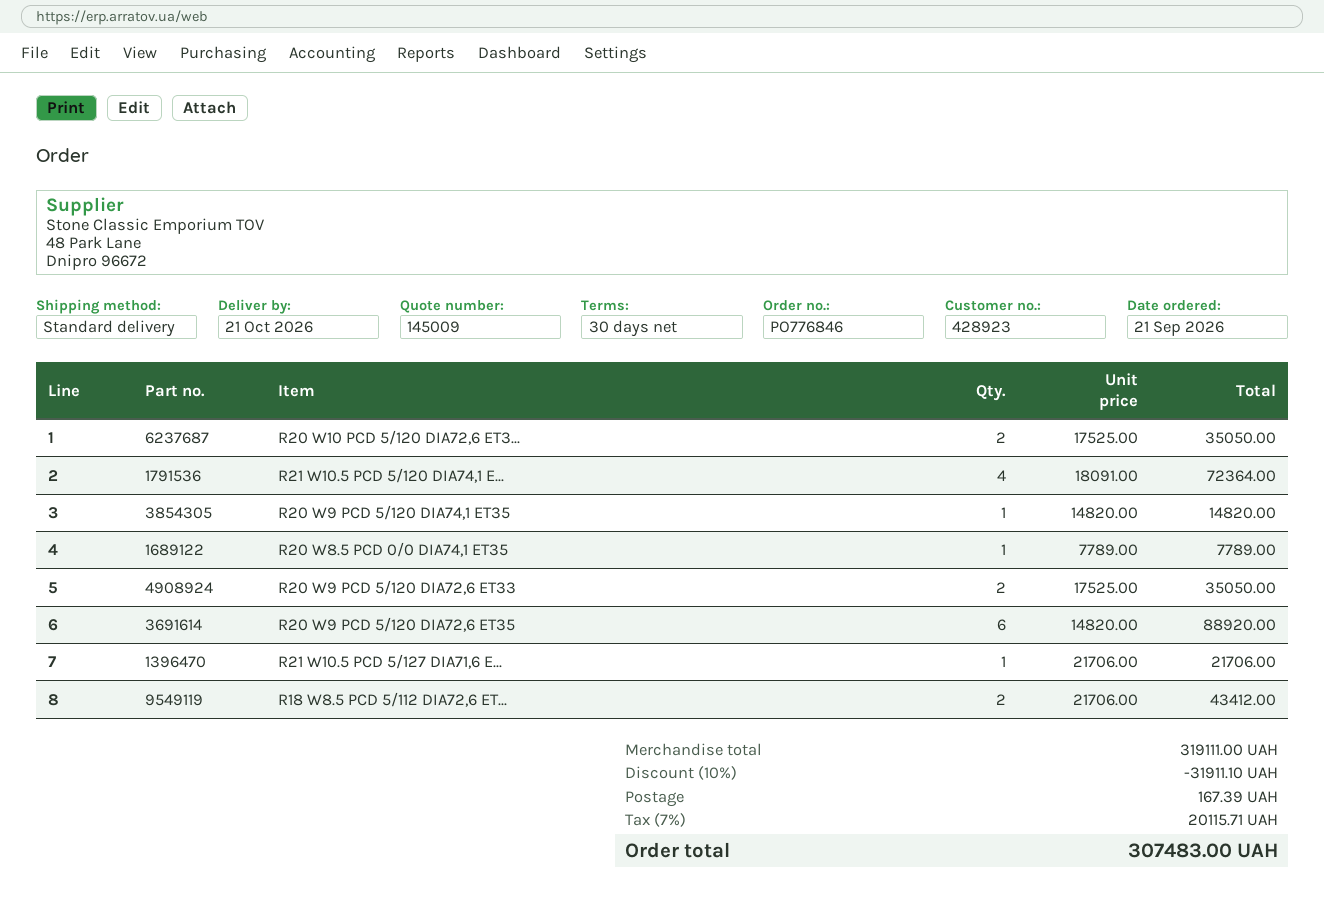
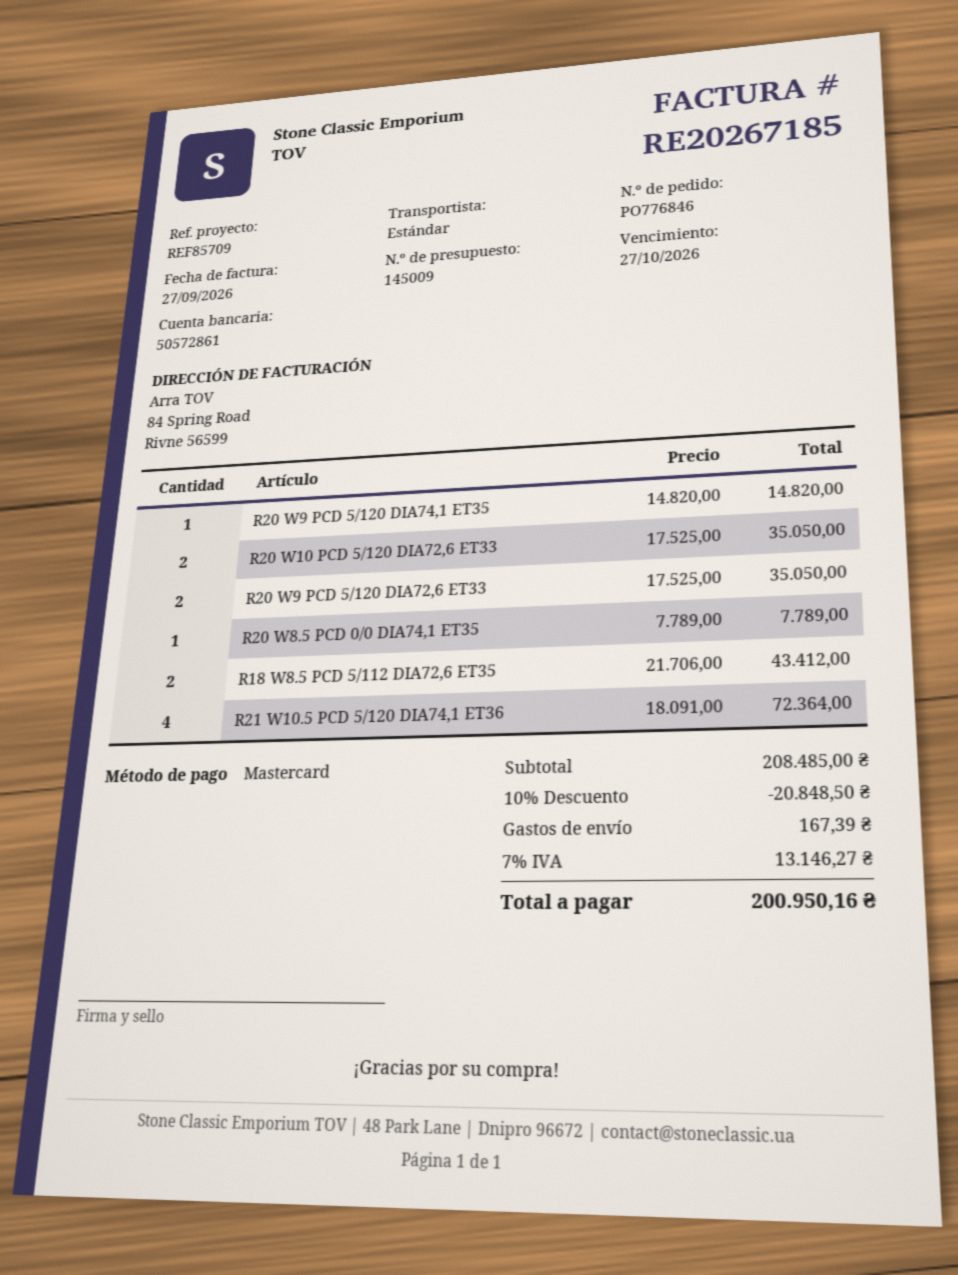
R20 W9 PCD 5/120 DIA72,6 ET35: 6 x 14820.00 = 88920.00 -> none
R21 W10.5 PCD 5/127 DIA71,6 E...: 1 x 21706.00 = 21706.00 -> none
subtotal: 319111.00 -> 208485.00
discount: 10% = 31911.10 -> 10% = 20848.50
tax: 7% = 20115.71 -> 7% = 13146.27
total: 307483.00 -> 200950.16

